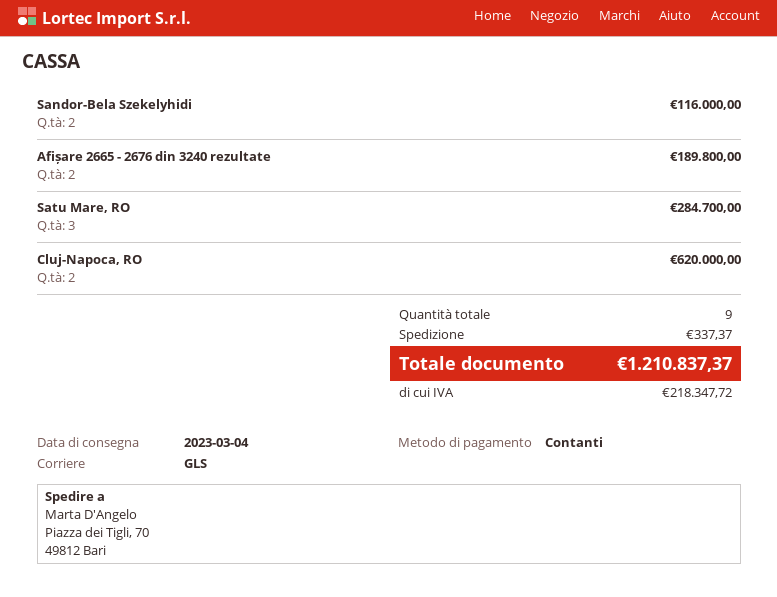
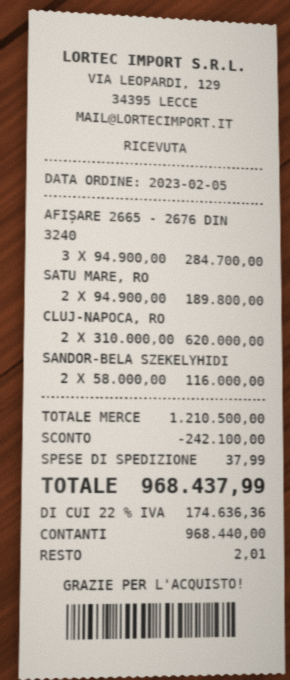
Afișare 2665 - 2676 din 3240 rezultate: 2 for 189800.00 -> 3 for 284700.00
Satu Mare, RO: 3 for 284700.00 -> 2 for 189800.00
discount: none -> 242100.00
shipping: 337.37 -> 37.99
tax: 218347.72 -> 174636.36
total: 1210837.37 -> 968437.99

